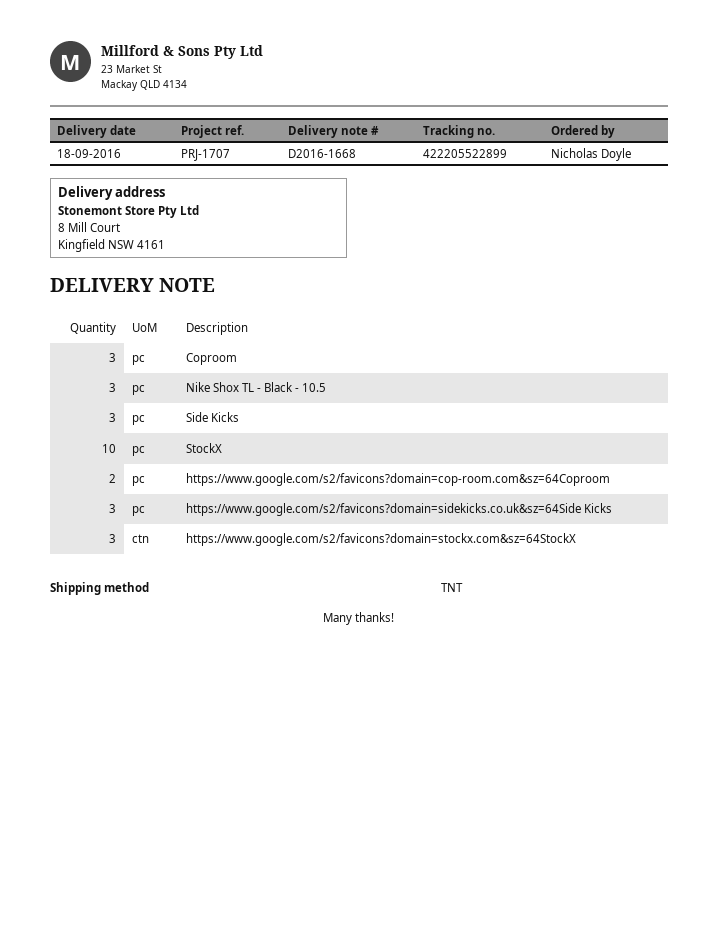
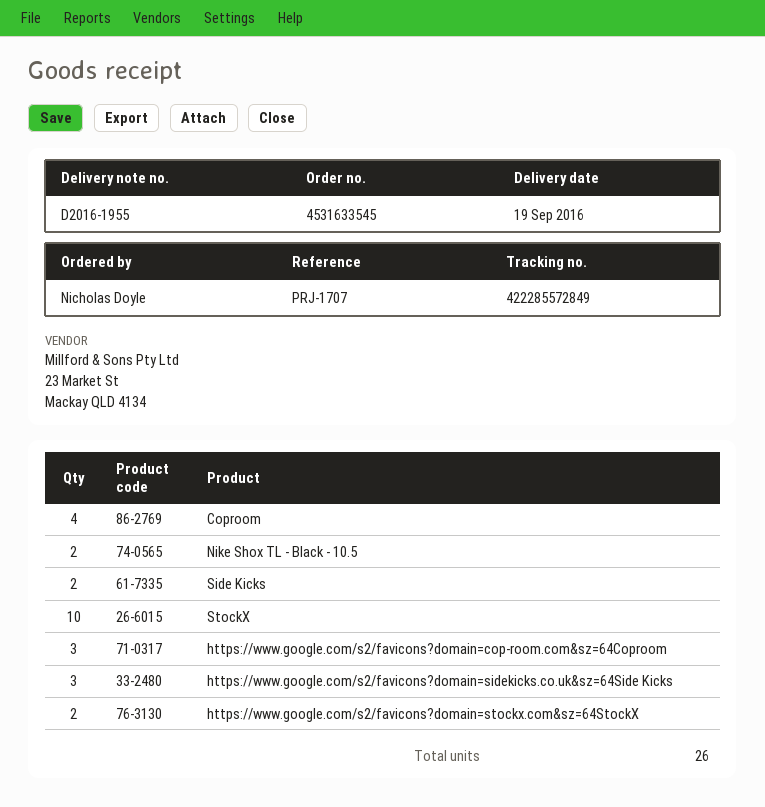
delivery note number: D2016-1668 -> D2016-1955
delivery date: 2016-09-18 -> 2016-09-19
tracking number: 422205522899 -> 422285572849
Coproom: 3 -> 4
Nike Shox TL - Black - 10.5: 3 -> 2
Side Kicks: 3 -> 2
https://www.google.com/s2/favicons?domain=cop-room.com&sz=64Coproom: 2 -> 3
https://www.google.com/s2/favicons?domain=stockx.com&sz=64StockX: 3 -> 2

